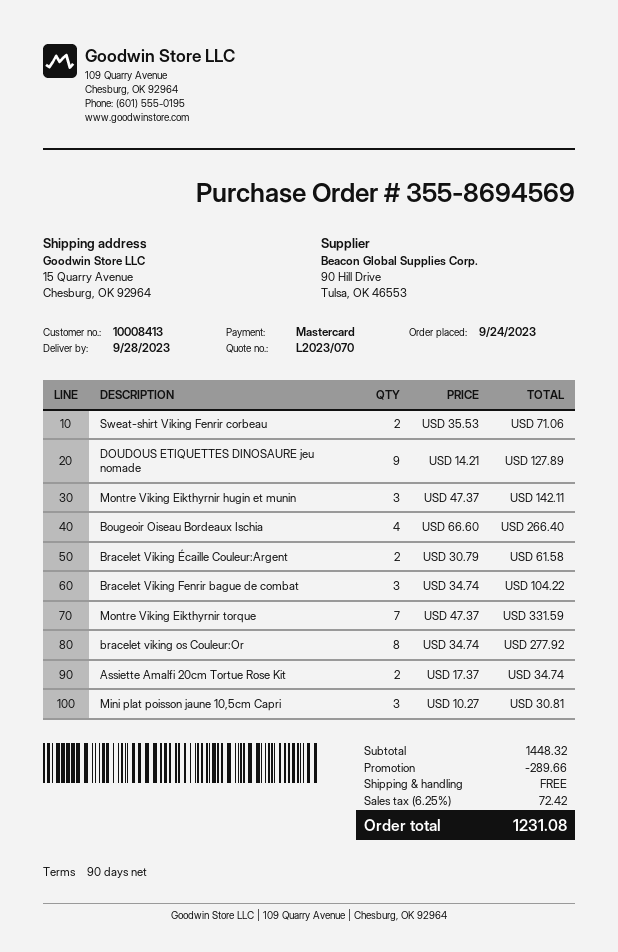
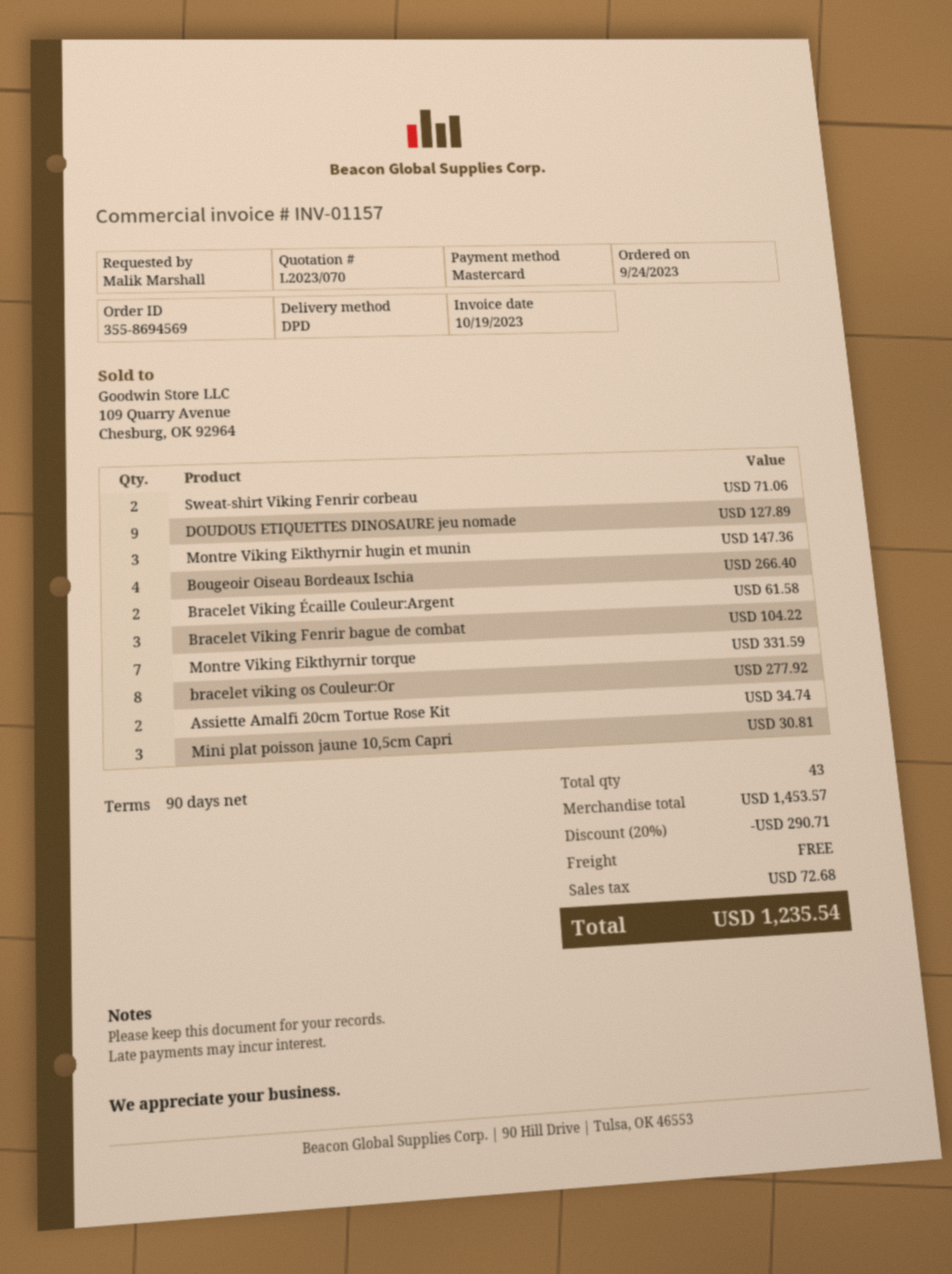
Montre Viking Eikthyrnir hugin et munin: 3 for 142.11 -> 3 for 147.36
subtotal: 1448.32 -> 1453.57
discount: 289.66 -> 290.71
tax: 72.42 -> 72.68
total: 1231.08 -> 1235.54

